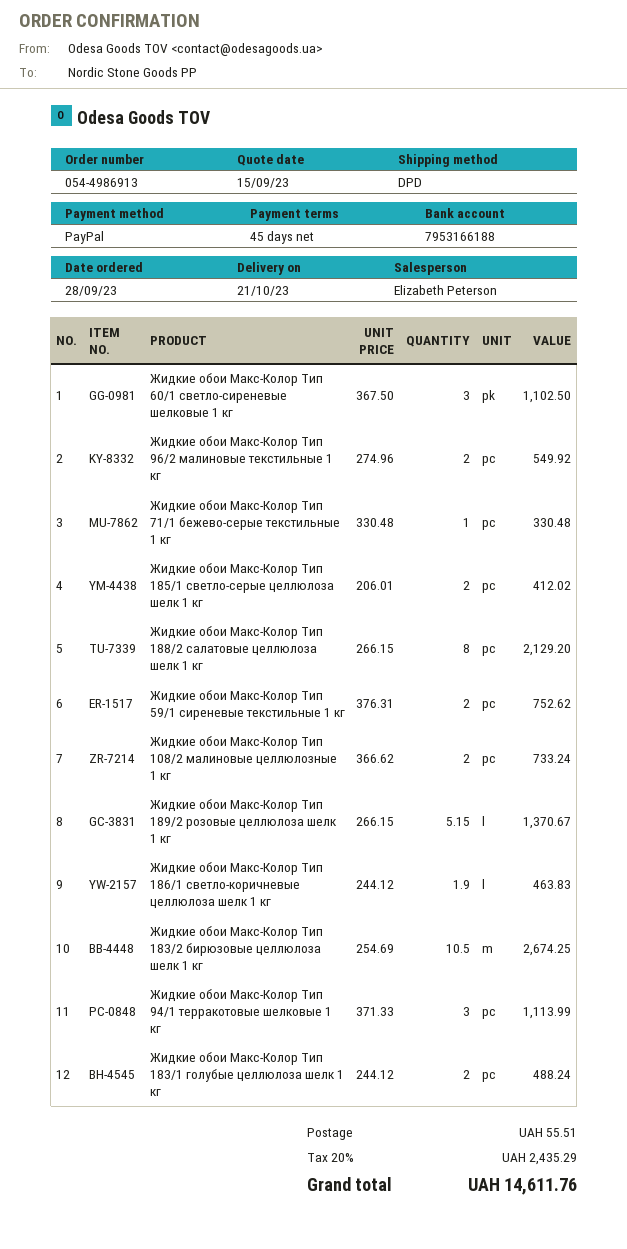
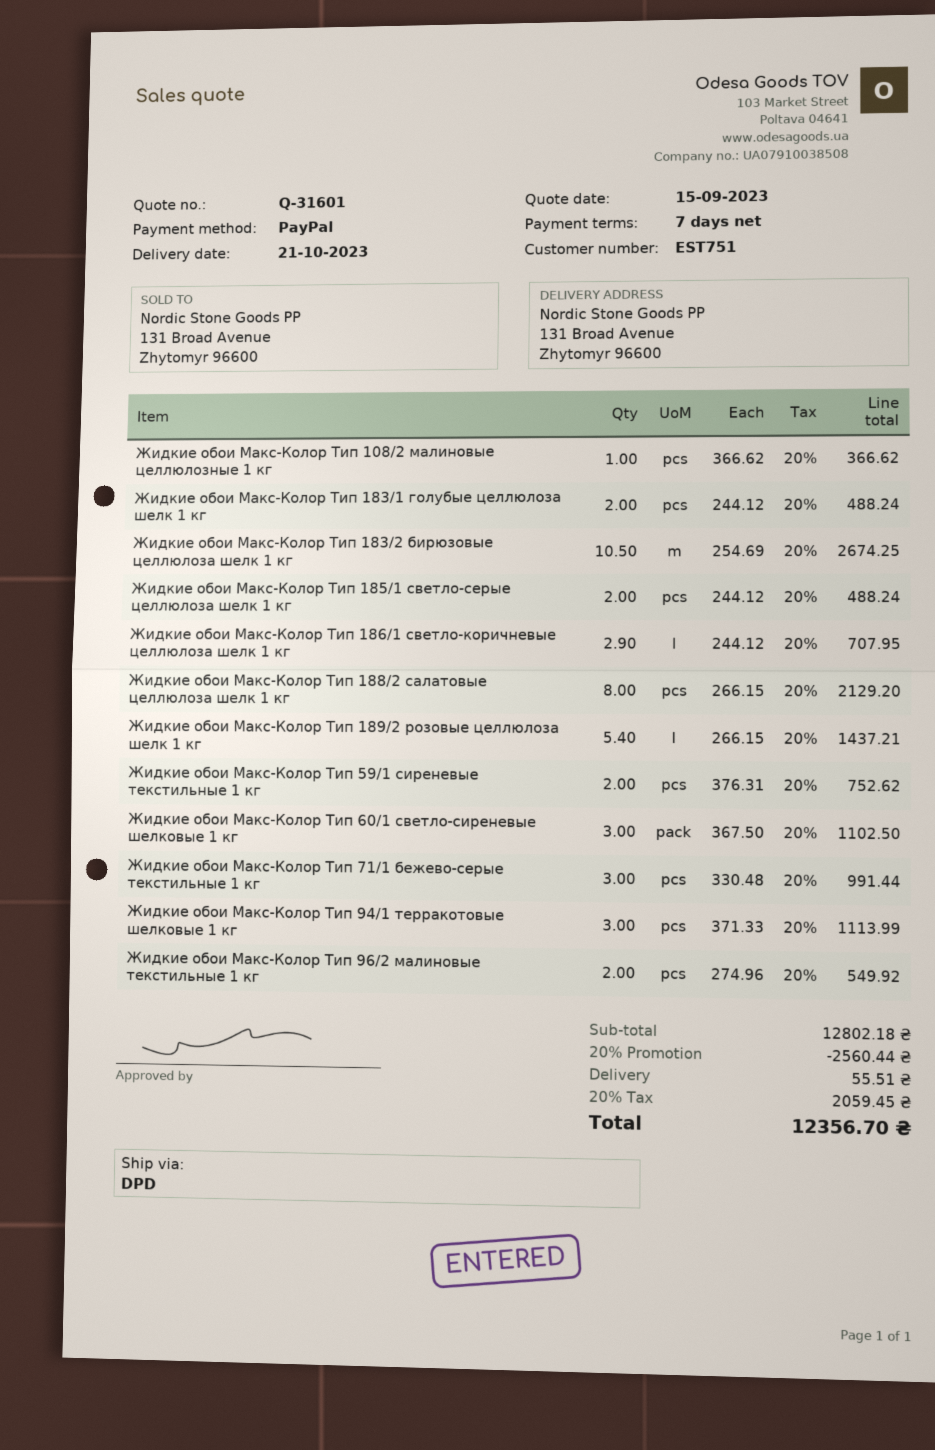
payment terms: 45 days -> 7 days
Жидкие обои Макс-Колор Тип 71/1 бежево-серые текстильные 1 кг: 1 x 330.48 = 330.48 -> 3 x 330.48 = 991.44
Жидкие обои Макс-Колор Тип 185/1 светло-серые целлюлоза шелк 1 кг: 2 x 206.01 = 412.02 -> 2 x 244.12 = 488.24
Жидкие обои Макс-Колор Тип 108/2 малиновые целлюлозные 1 кг: 2 x 366.62 = 733.24 -> 1 x 366.62 = 366.62
Жидкие обои Макс-Колор Тип 189/2 розовые целлюлоза шелк 1 кг: 5.15 x 266.15 = 1370.67 -> 5.4 x 266.15 = 1437.21
Жидкие обои Макс-Колор Тип 186/1 светло-коричневые целлюлоза шелк 1 кг: 1.9 x 244.12 = 463.83 -> 2.9 x 244.12 = 707.95
discount: none -> 20% = 2560.44
tax: 20% = 2435.29 -> 20% = 2059.45
total: 14611.76 -> 12356.70

